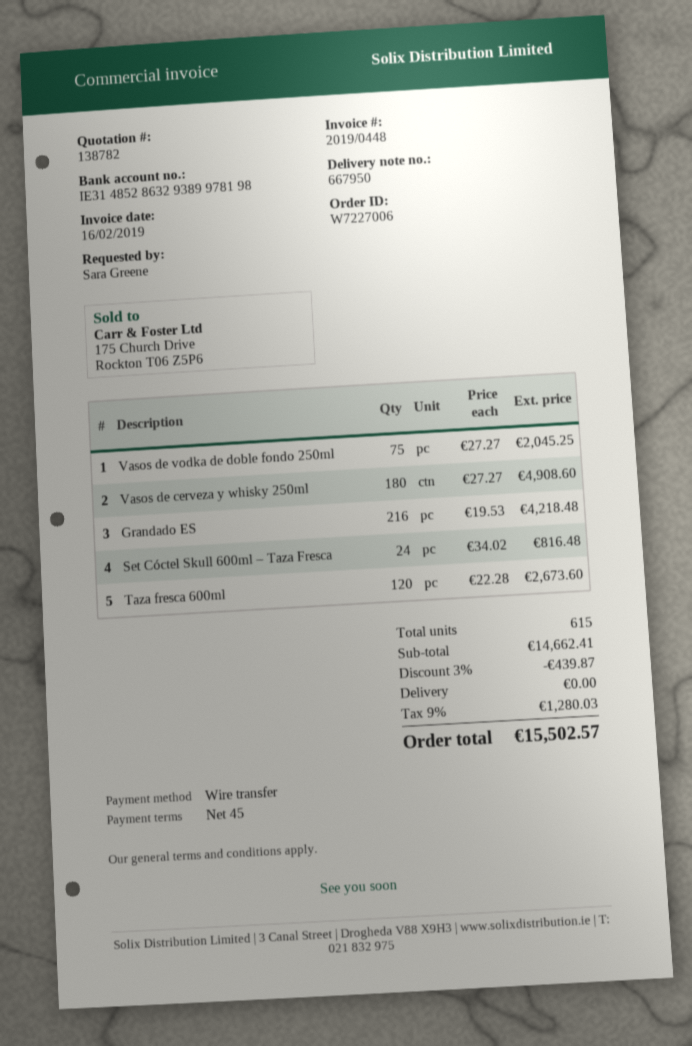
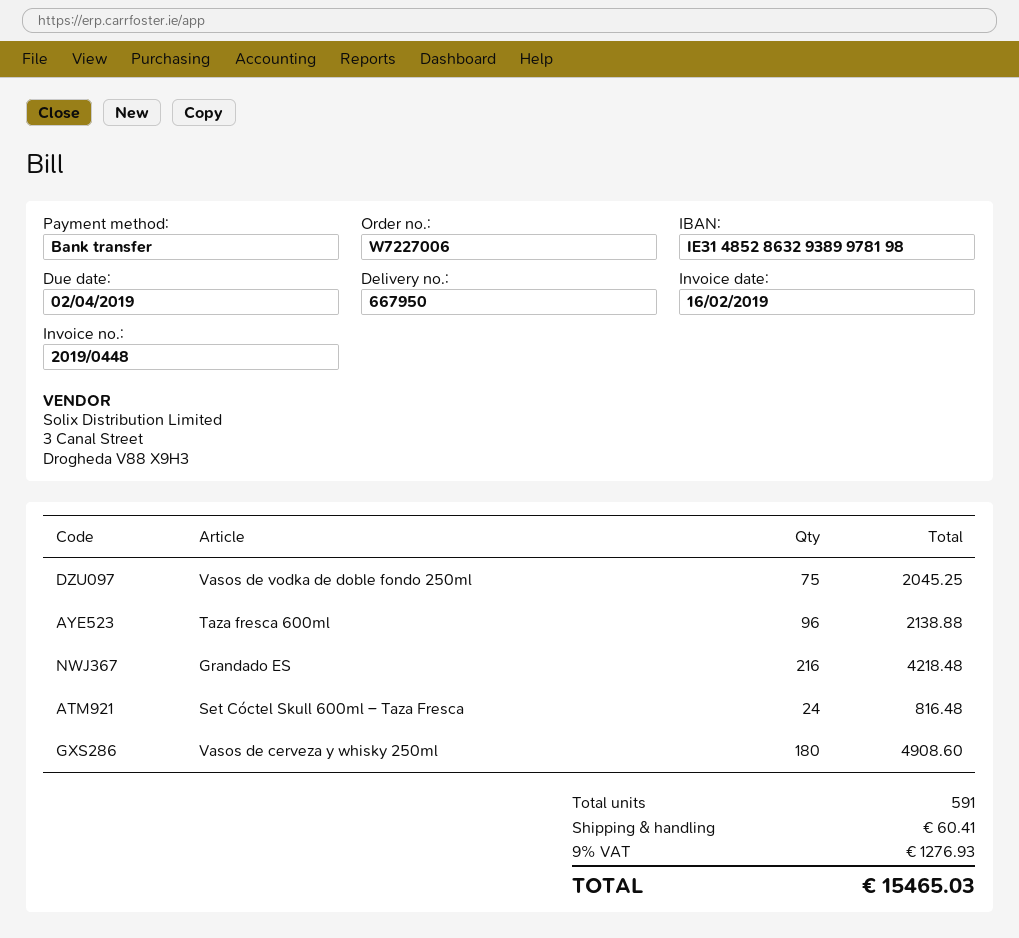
Taza fresca 600ml: 120 for 2673.60 -> 96 for 2138.88
total quantity: 615 -> 591
discount: 3% = 439.87 -> none
shipping: 0.00 -> 60.41
tax: 9% = 1280.03 -> 9% = 1276.93
total: 15502.57 -> 15465.03

